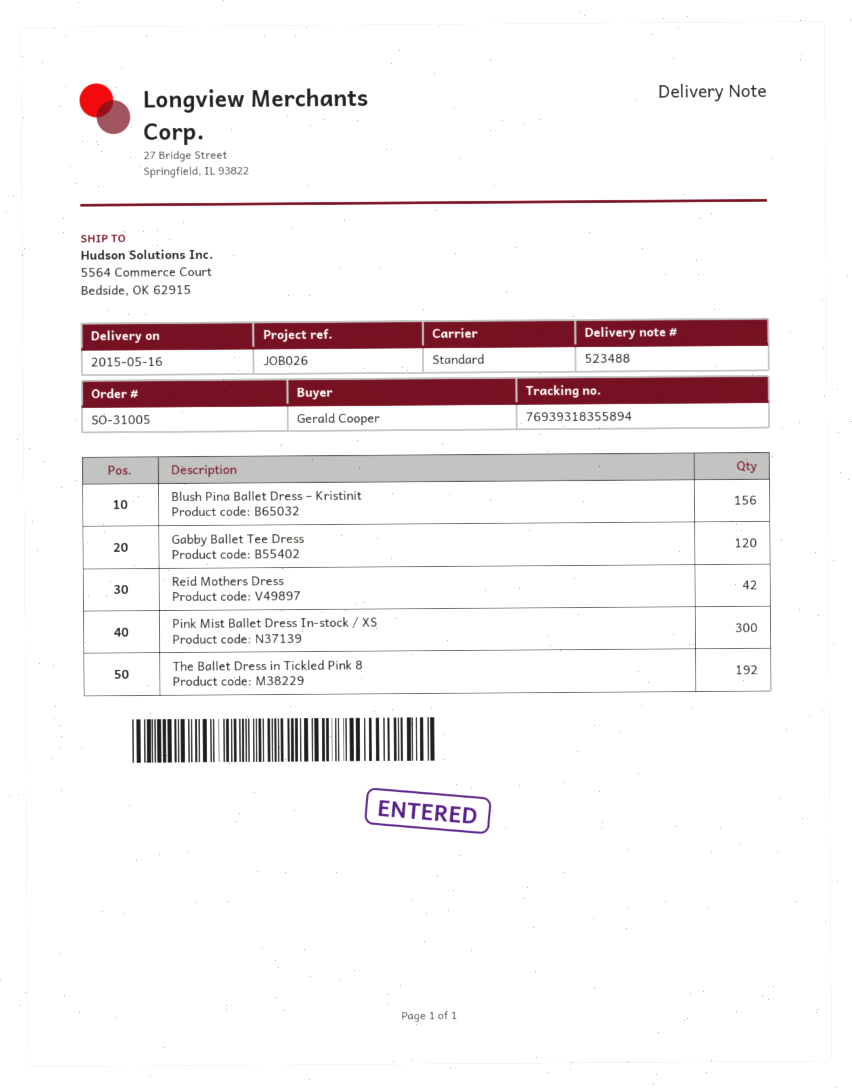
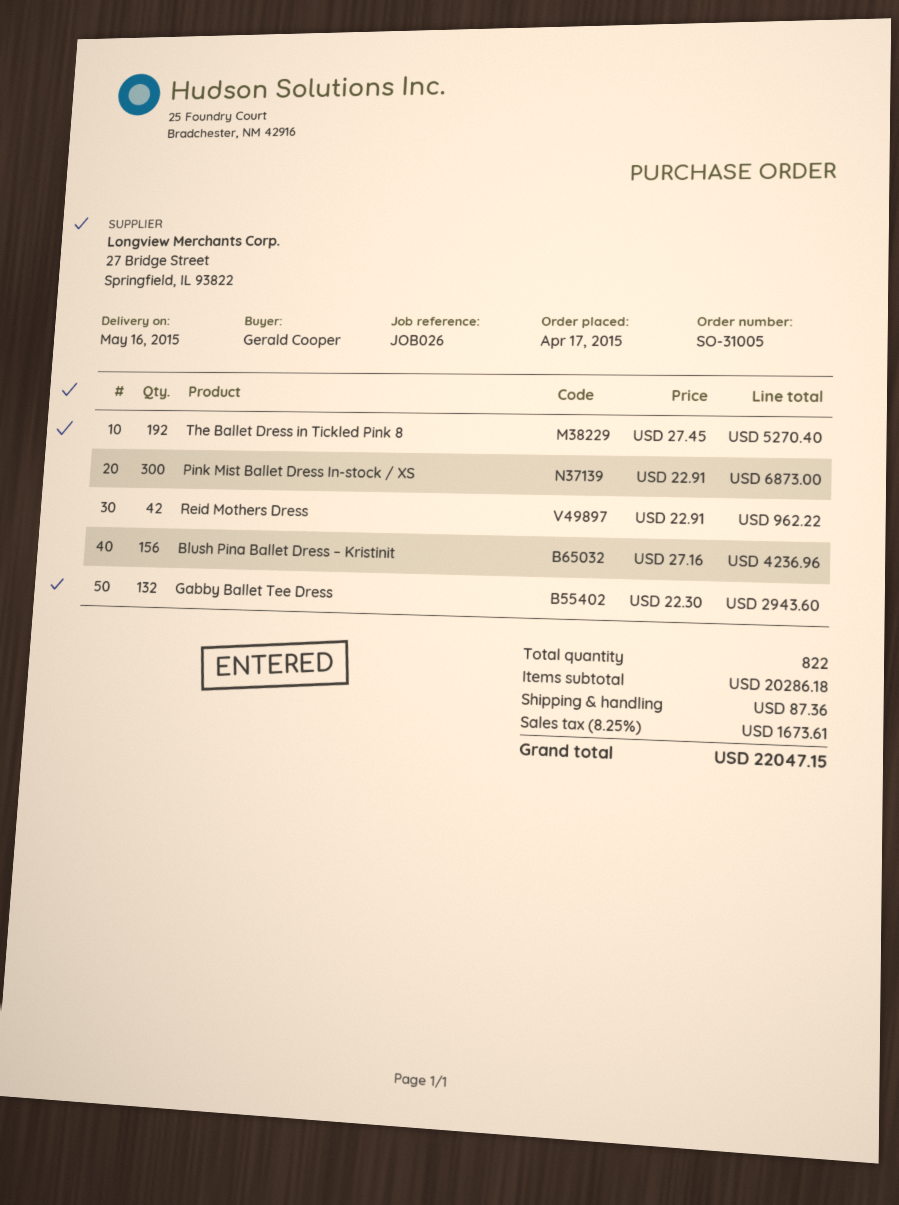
Gabby Ballet Tee Dress: 120 -> 132

